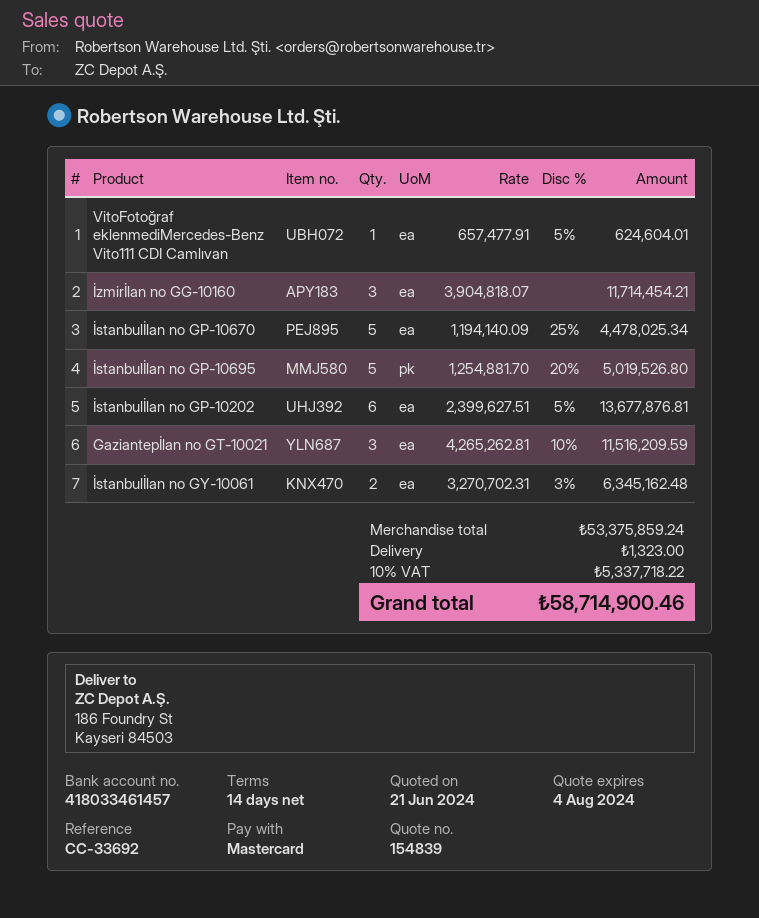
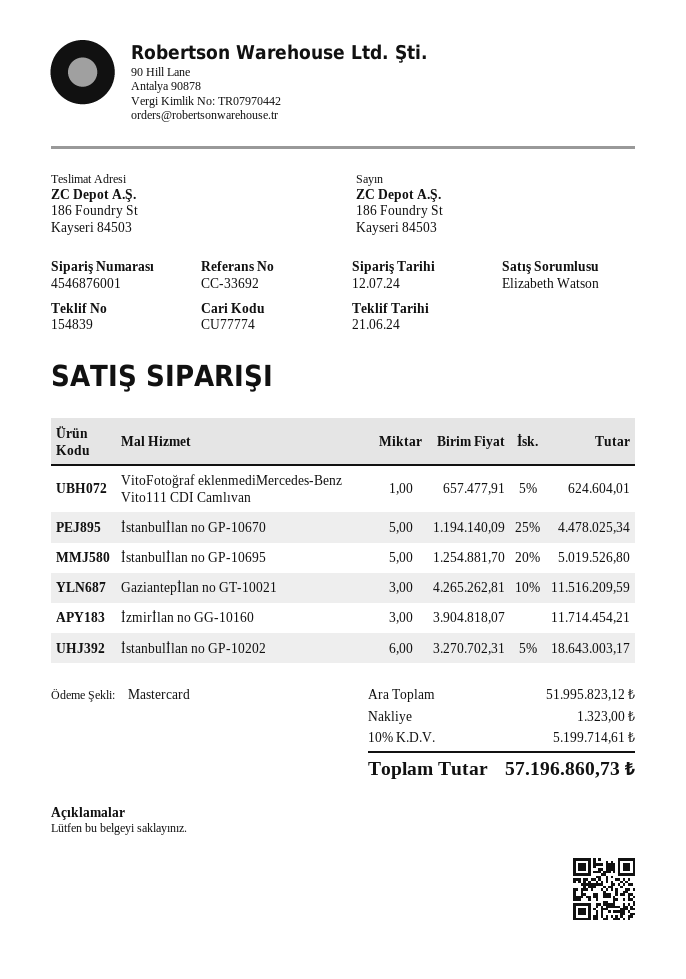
İstanbulİlan no GP-10202: 6 x 2399627.51 - 5% = 13677876.81 -> 6 x 3270702.31 - 5% = 18643003.17
İstanbulİlan no GY-10061: 2 x 3270702.31 - 3% = 6345162.48 -> none
subtotal: 53375859.24 -> 51995823.12
tax: 10% = 5337718.22 -> 10% = 5199714.61
total: 58714900.46 -> 57196860.73

